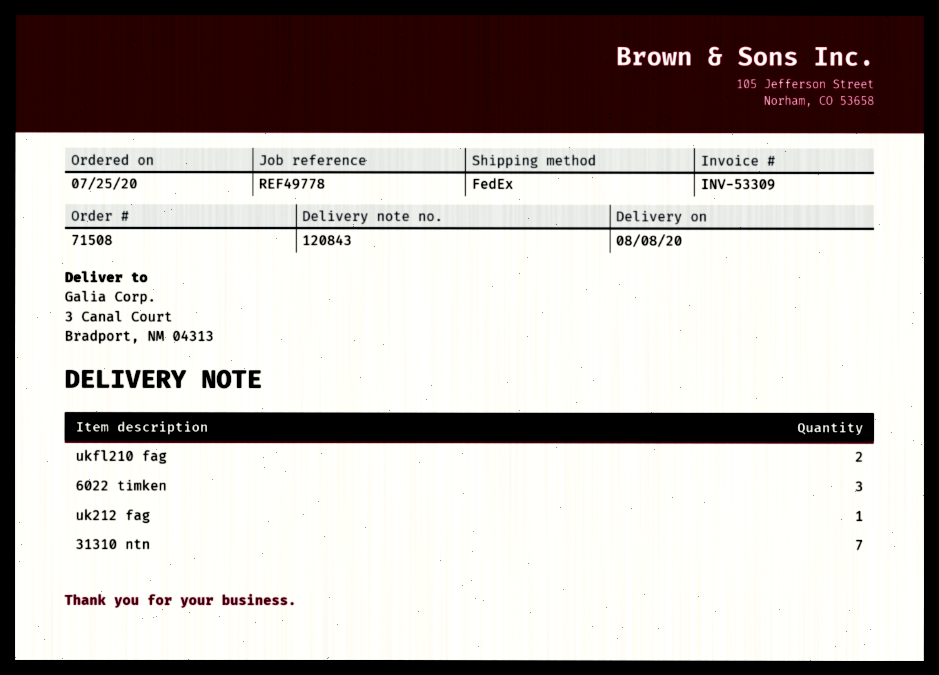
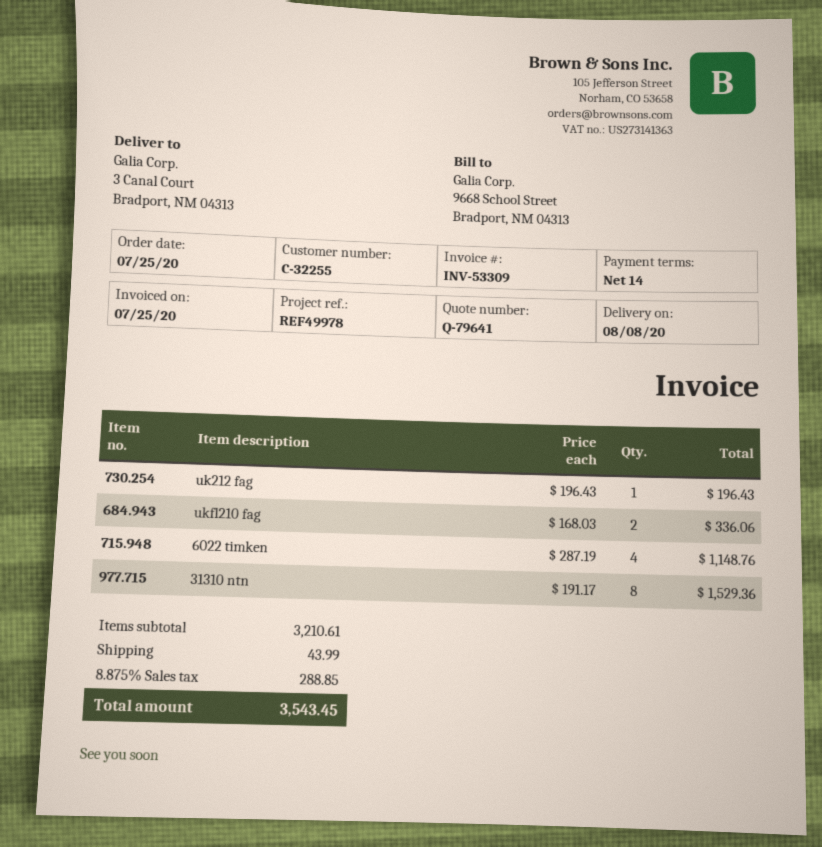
reference: REF49778 -> REF49978
6022 timken: 3 -> 4
31310 ntn: 7 -> 8

